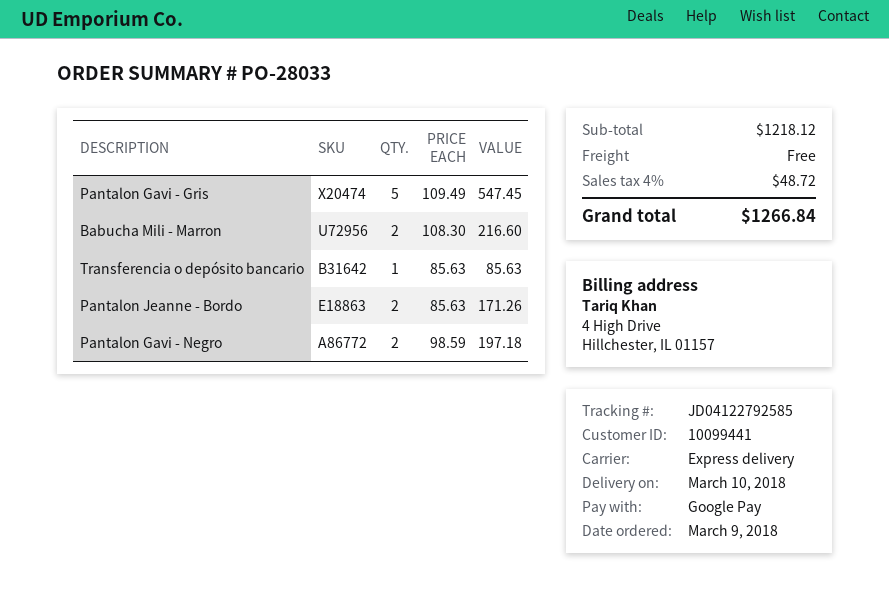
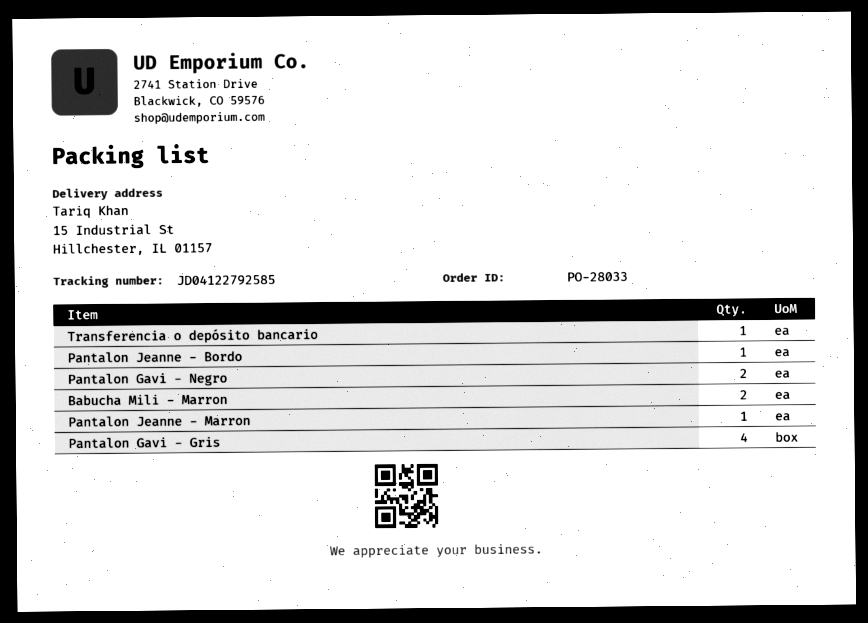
Pantalon Gavi - Gris: 5 -> 4
Pantalon Jeanne - Bordo: 2 -> 1
Pantalon Jeanne - Marron: none -> 1

